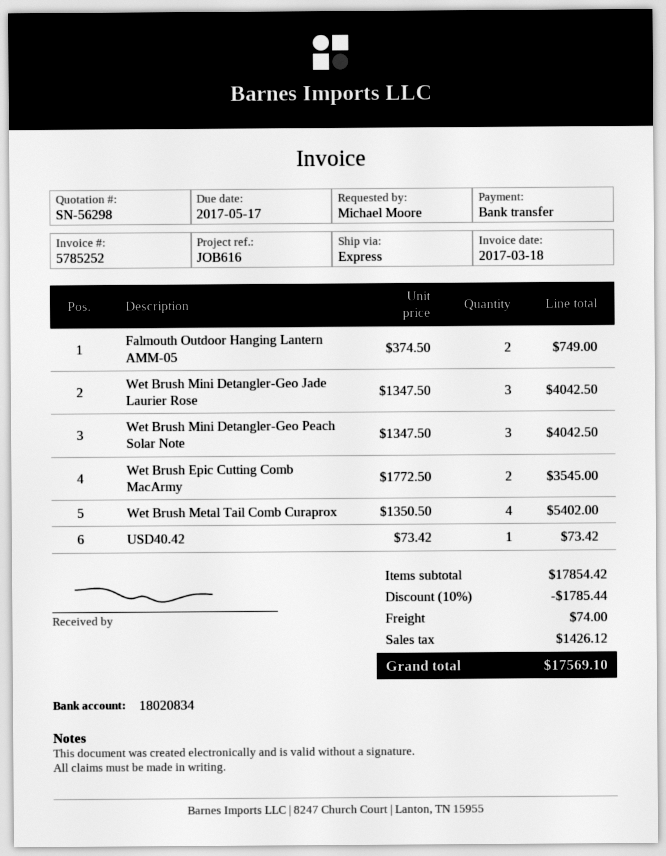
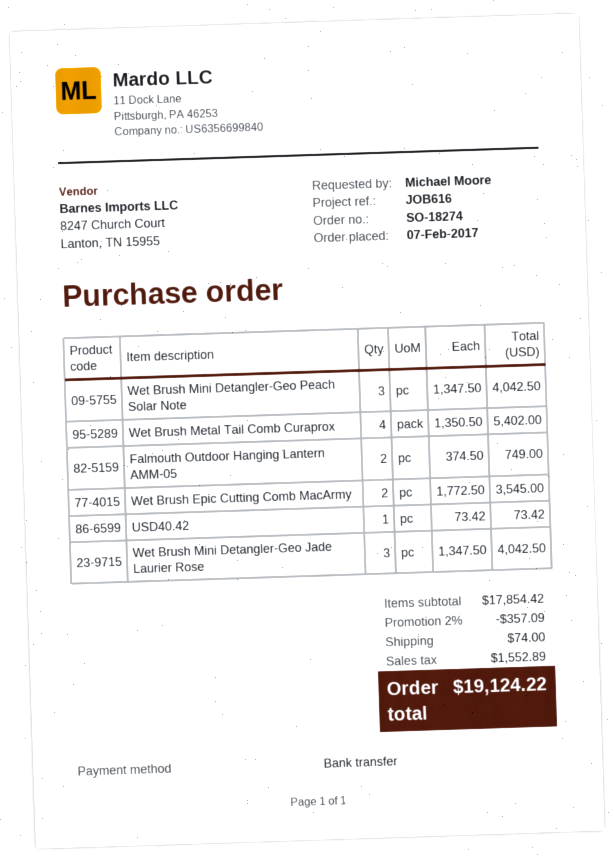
discount: 10% = 1785.44 -> 2% = 357.09
tax: 1426.12 -> 1552.89
total: 17569.10 -> 19124.22

